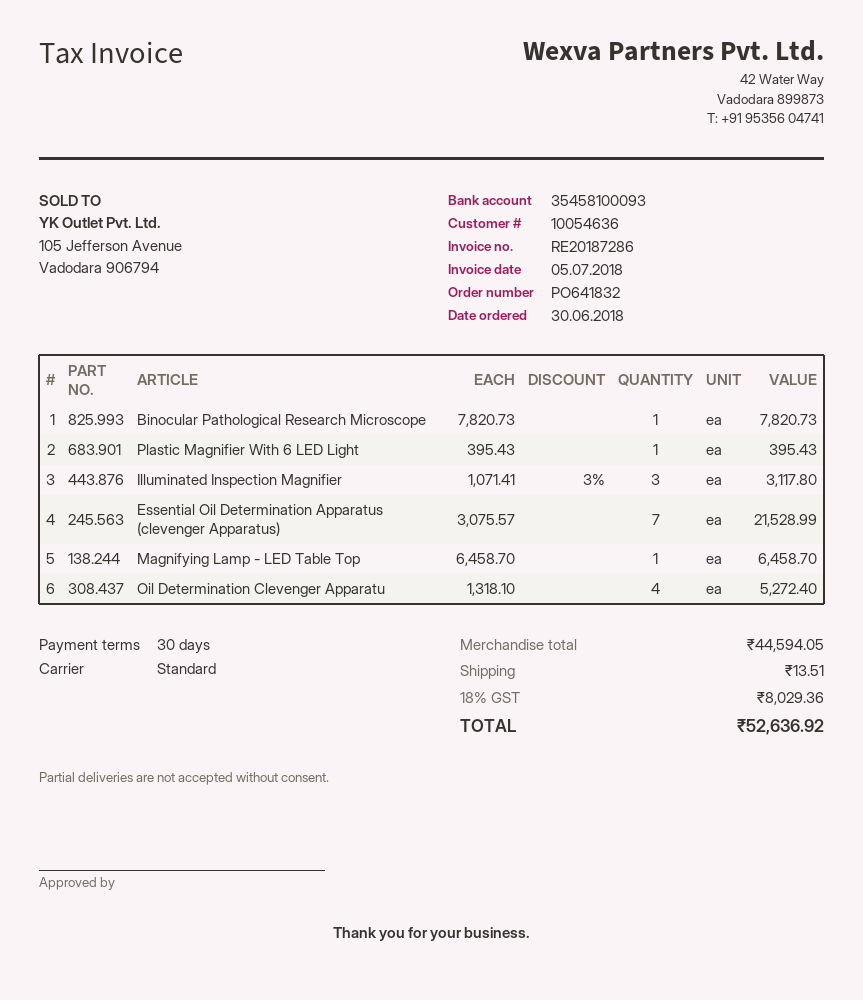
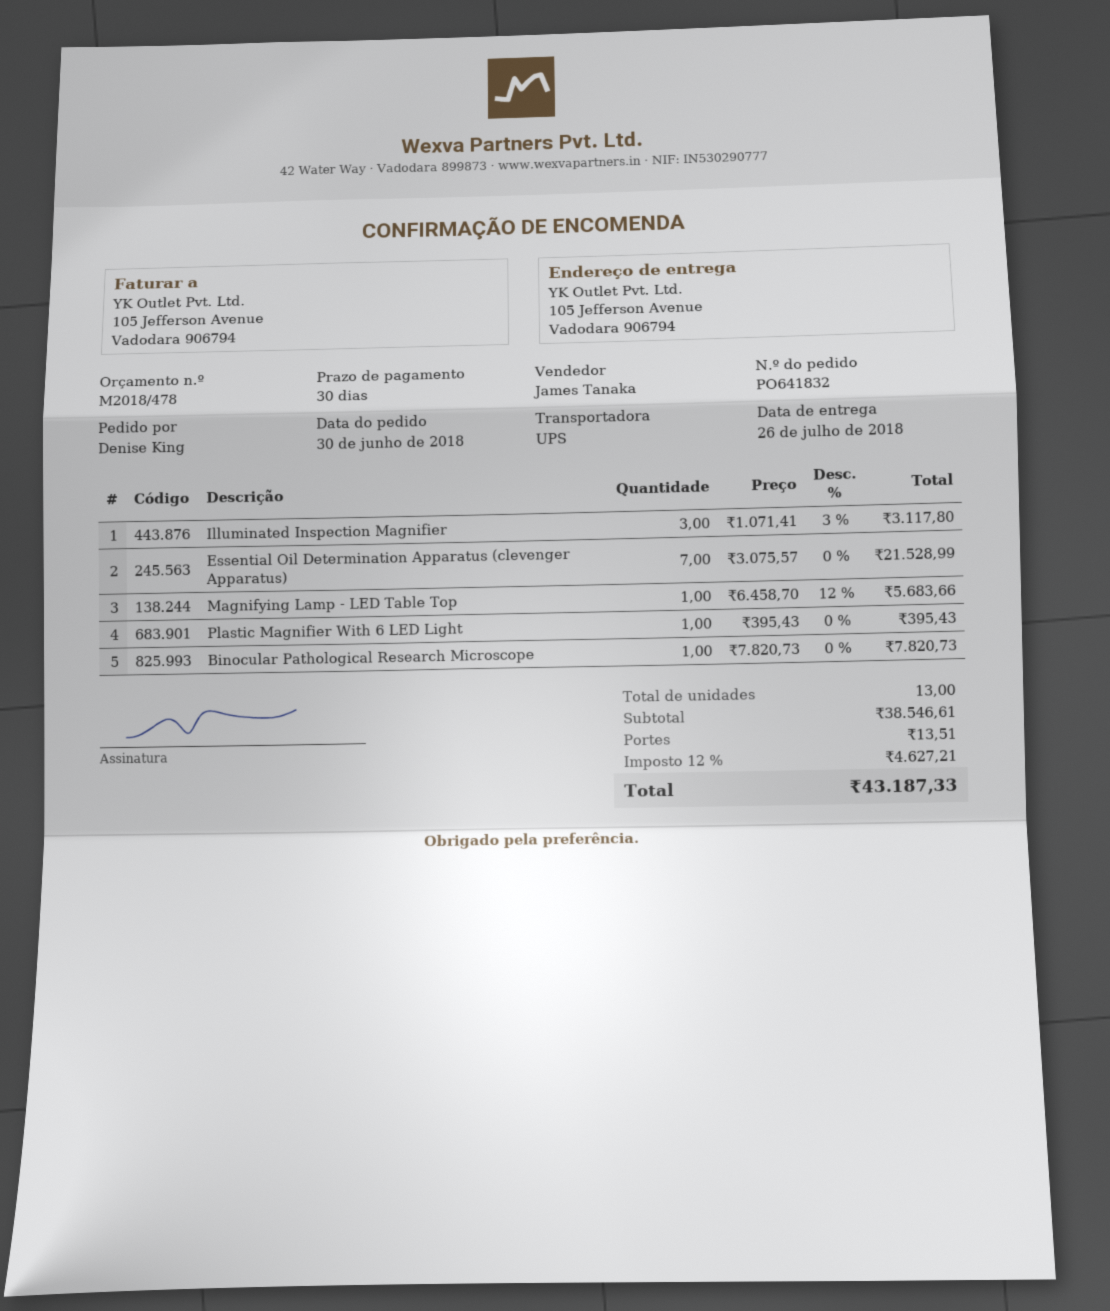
shipping method: standard -> UPS
Magnifying Lamp - LED Table Top: 1 x 6458.70 = 6458.70 -> 1 x 6458.70 - 12% = 5683.66
Oil Determination Clevenger Apparatu: 4 x 1318.10 = 5272.40 -> none
subtotal: 44594.05 -> 38546.61
tax: 18% = 8029.36 -> 12% = 4627.21
total: 52636.92 -> 43187.33

